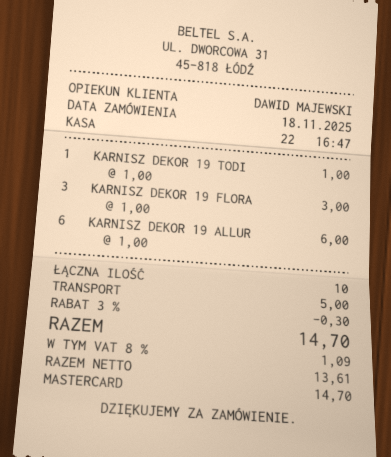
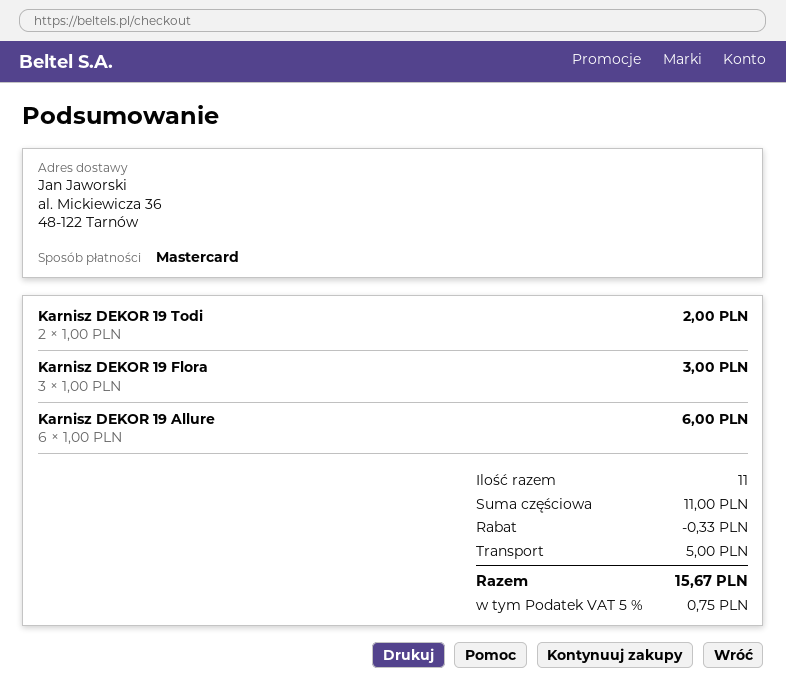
KARNISZ DEKOR 19 TODI: 1 x 1.00 = 1.00 -> 2 x 1.00 = 2.00
total quantity: 10 -> 11
discount: 0.30 -> 0.33
tax: 8% = 1.09 -> 5% = 0.75
total: 14.70 -> 15.67

